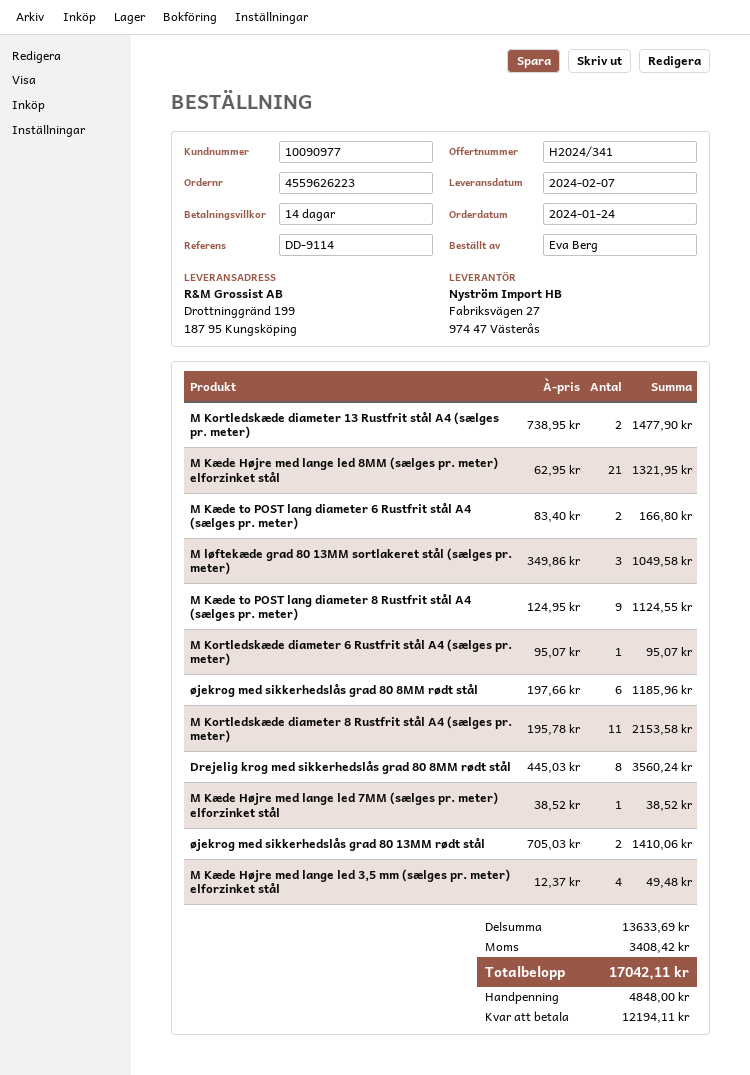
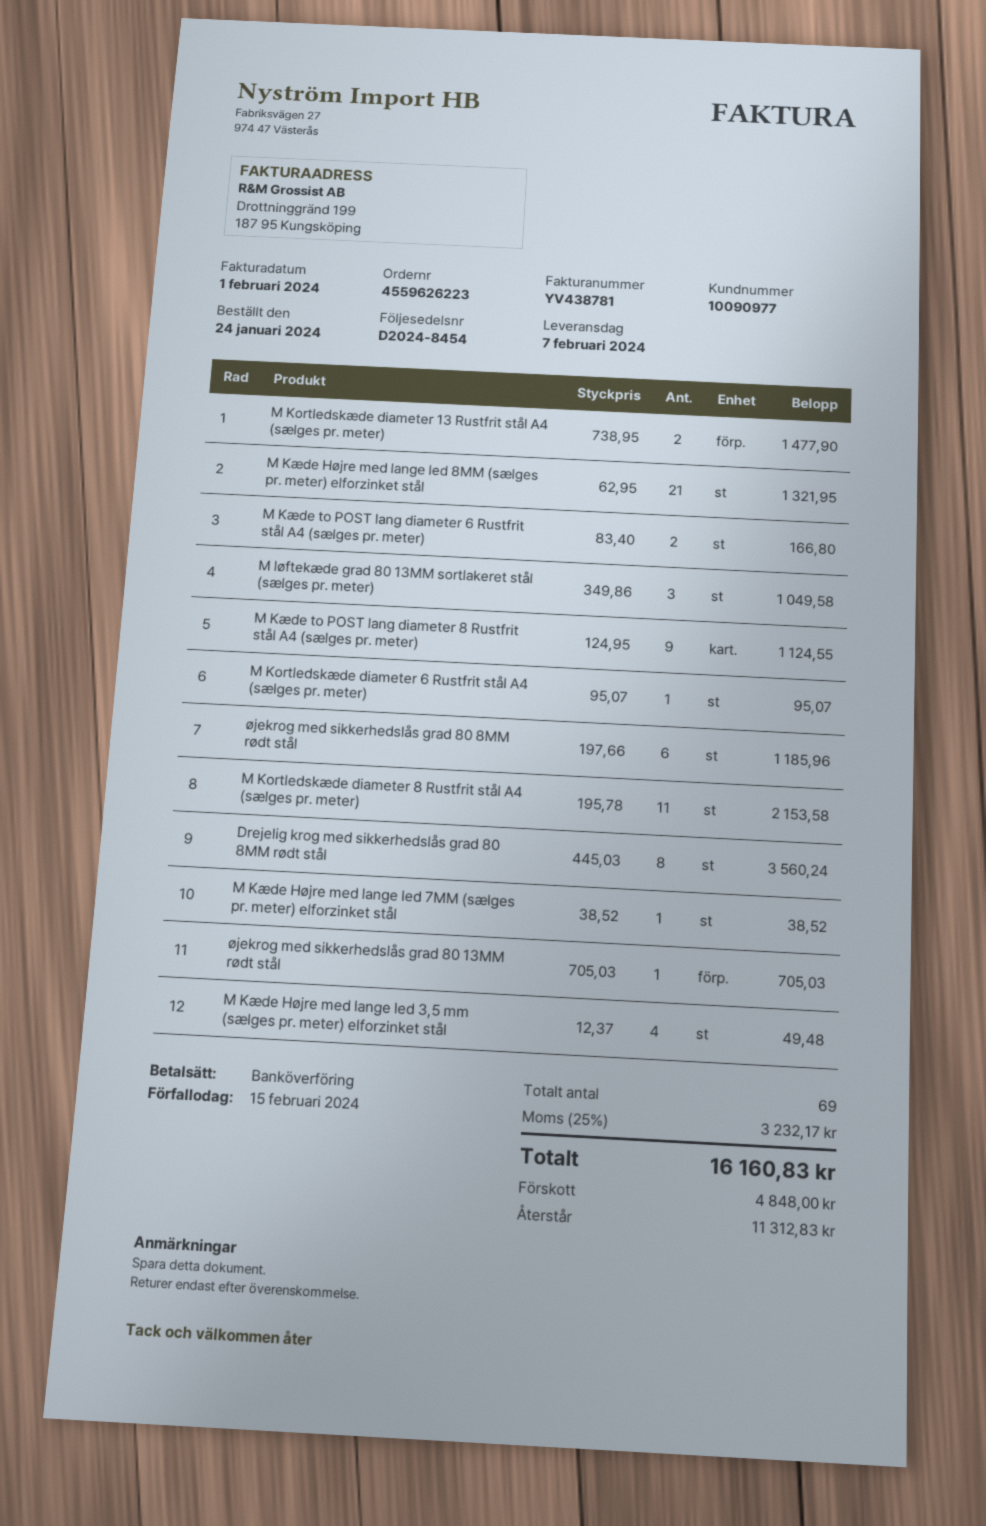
øjekrog med sikkerhedslås grad 80 13MM rødt stål: 2 x 705.03 = 1410.06 -> 1 x 705.03 = 705.03
tax: 3408.42 -> 3232.17
total: 17042.11 -> 16160.83
balance: 12194.11 -> 11312.83

